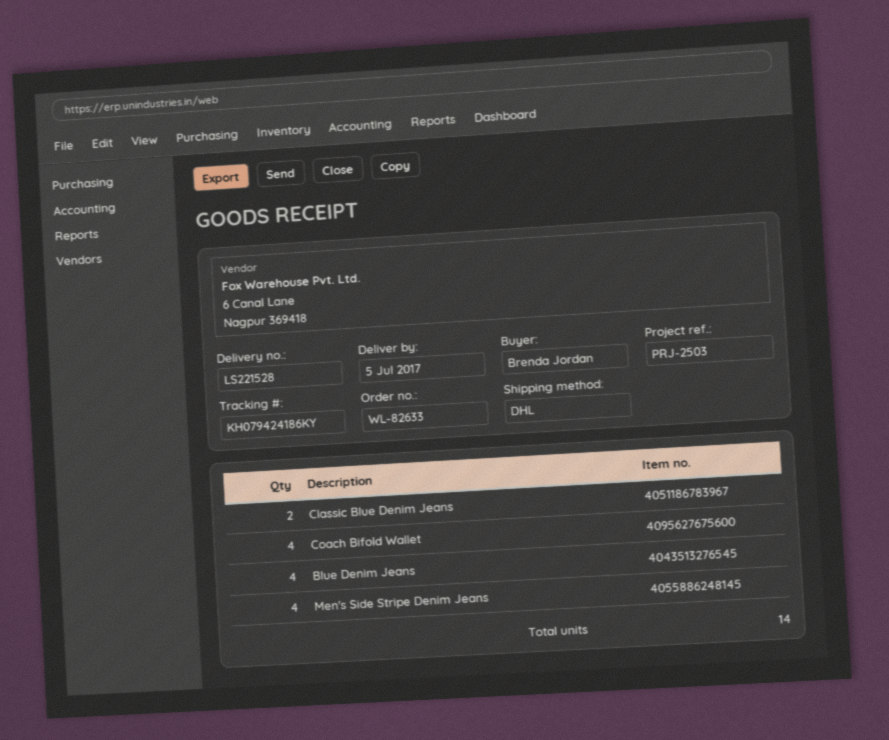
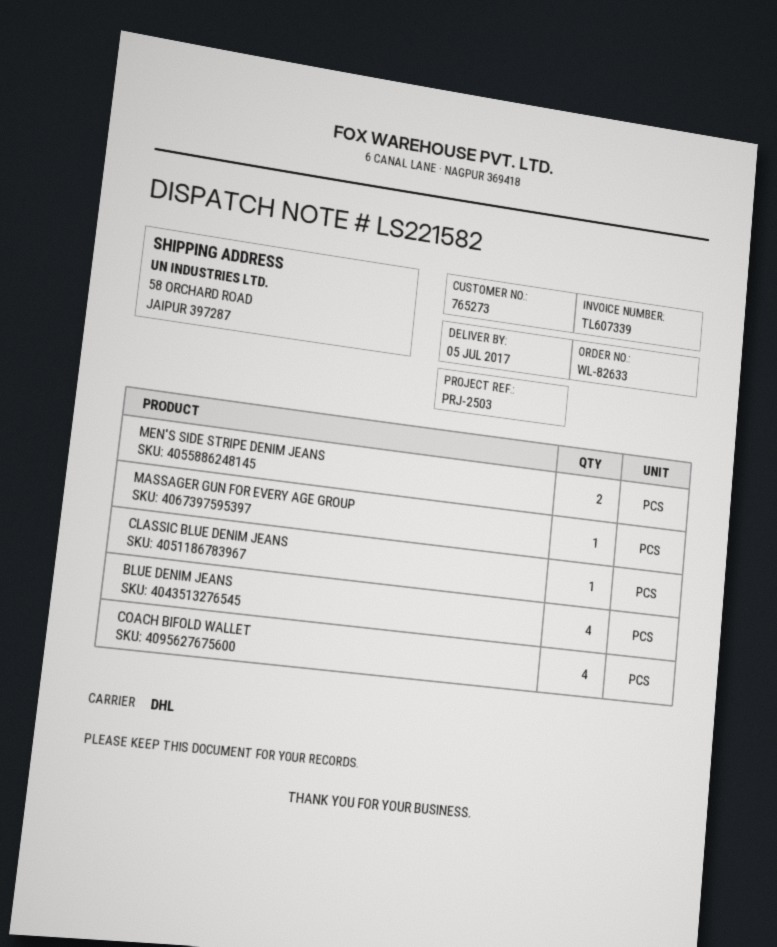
delivery note number: LS221528 -> LS221582
Classic Blue Denim Jeans: 2 -> 1
Men's Side Stripe Denim Jeans: 4 -> 2
MASSAGER GUN FOR EVERY AGE GROUP: none -> 1

